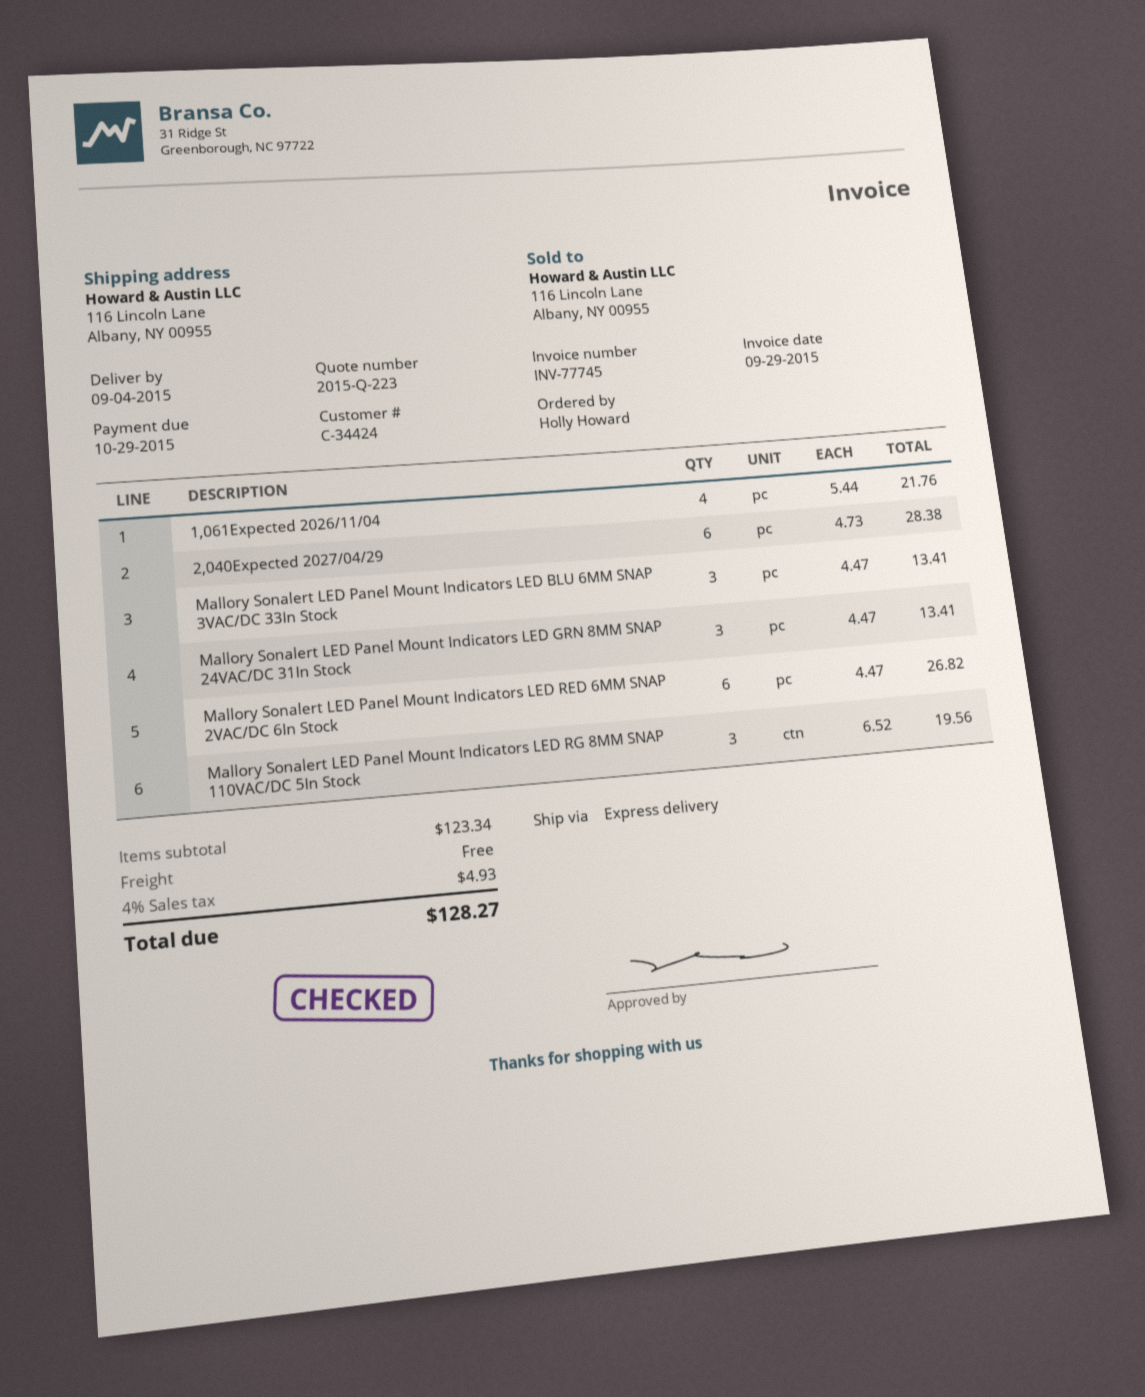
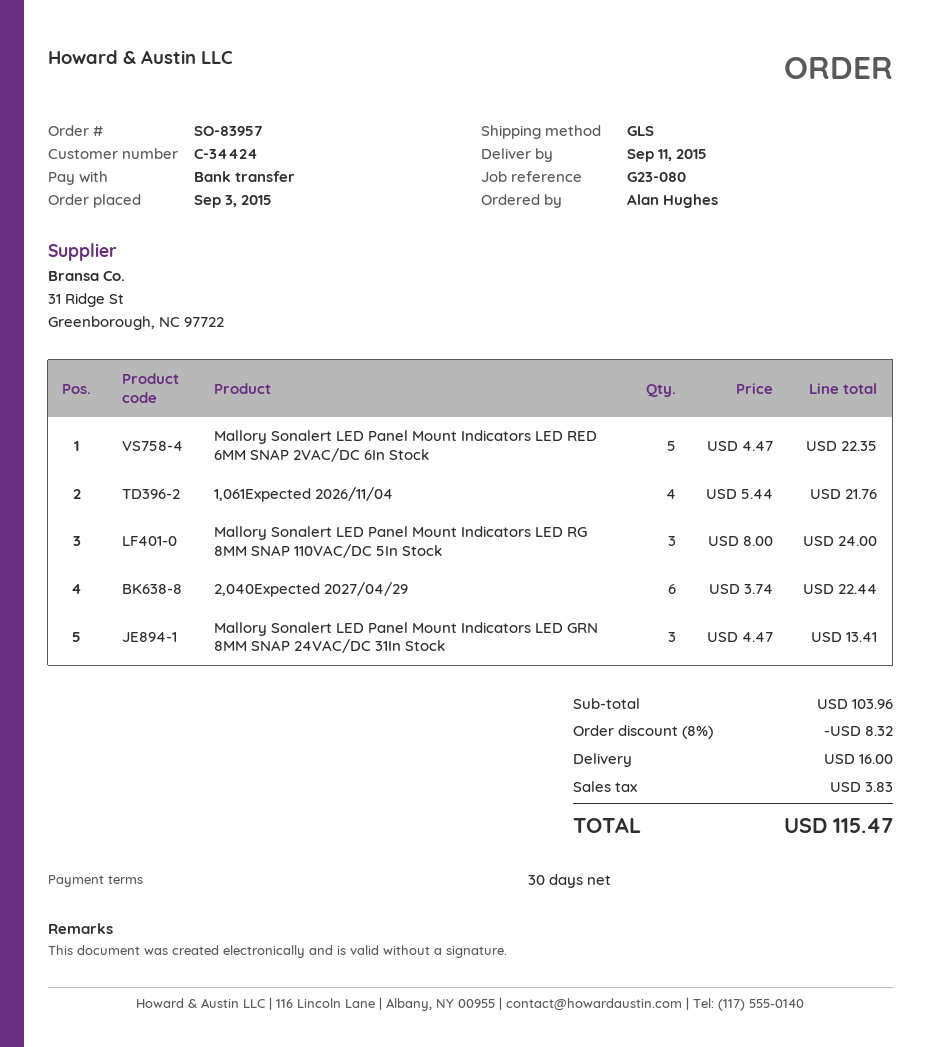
delivery date: 2015-09-04 -> 2015-09-11
ordered by: Holly Howard -> Alan Hughes
shipping method: express -> GLS
2,040Expected 2027/04/29: 6 x 4.73 = 28.38 -> 6 x 3.74 = 22.44
Mallory Sonalert LED Panel Mount Indicators LED BLU 6MM SNAP 3VAC/DC 33In Stock: 3 x 4.47 = 13.41 -> none
Mallory Sonalert LED Panel Mount Indicators LED RED 6MM SNAP 2VAC/DC 6In Stock: 6 x 4.47 = 26.82 -> 5 x 4.47 = 22.35
Mallory Sonalert LED Panel Mount Indicators LED RG 8MM SNAP 110VAC/DC 5In Stock: 3 x 6.52 = 19.56 -> 3 x 8.00 = 24.00
subtotal: 123.34 -> 103.96
discount: none -> 8% = 8.32
shipping: 0.00 -> 16.00
tax: 4.93 -> 3.83
total: 128.27 -> 115.47

